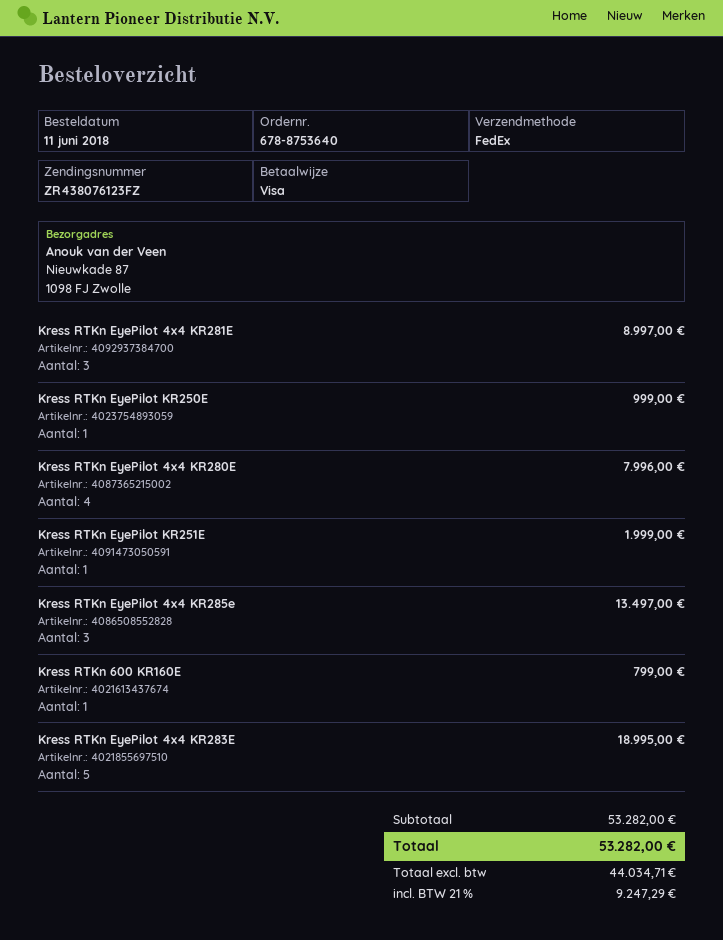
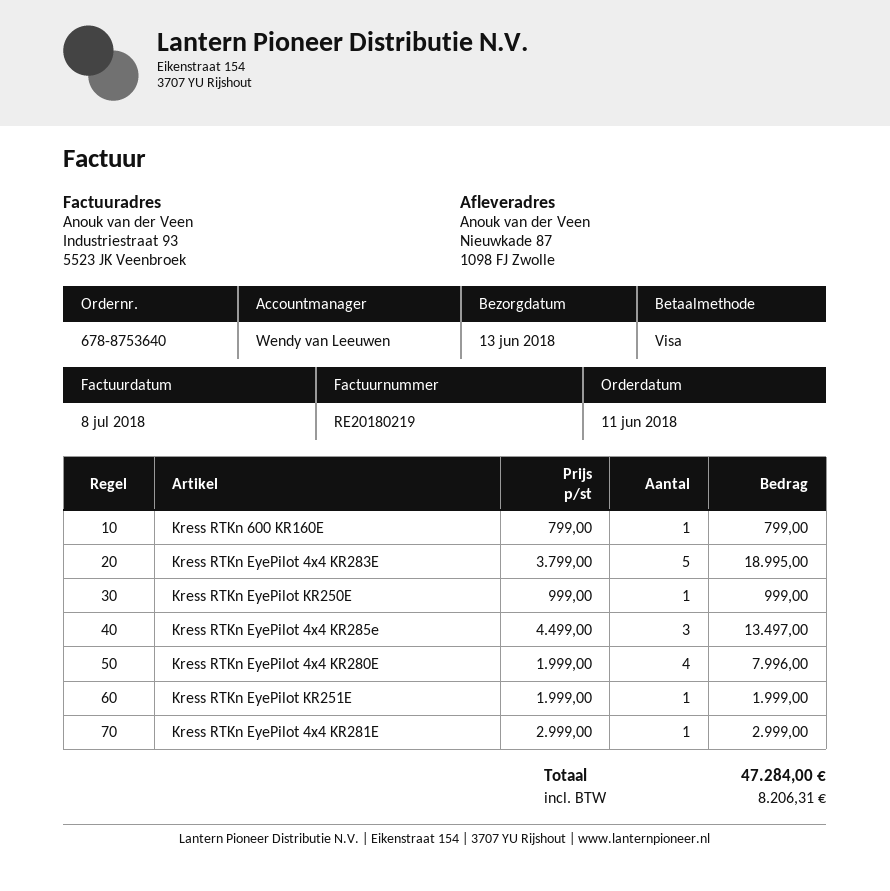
Kress RTKn EyePilot 4x4 KR281E: 3 for 8997.00 -> 1 for 2999.00
tax: 9247.29 -> 8206.31
total: 53282.00 -> 47284.00

